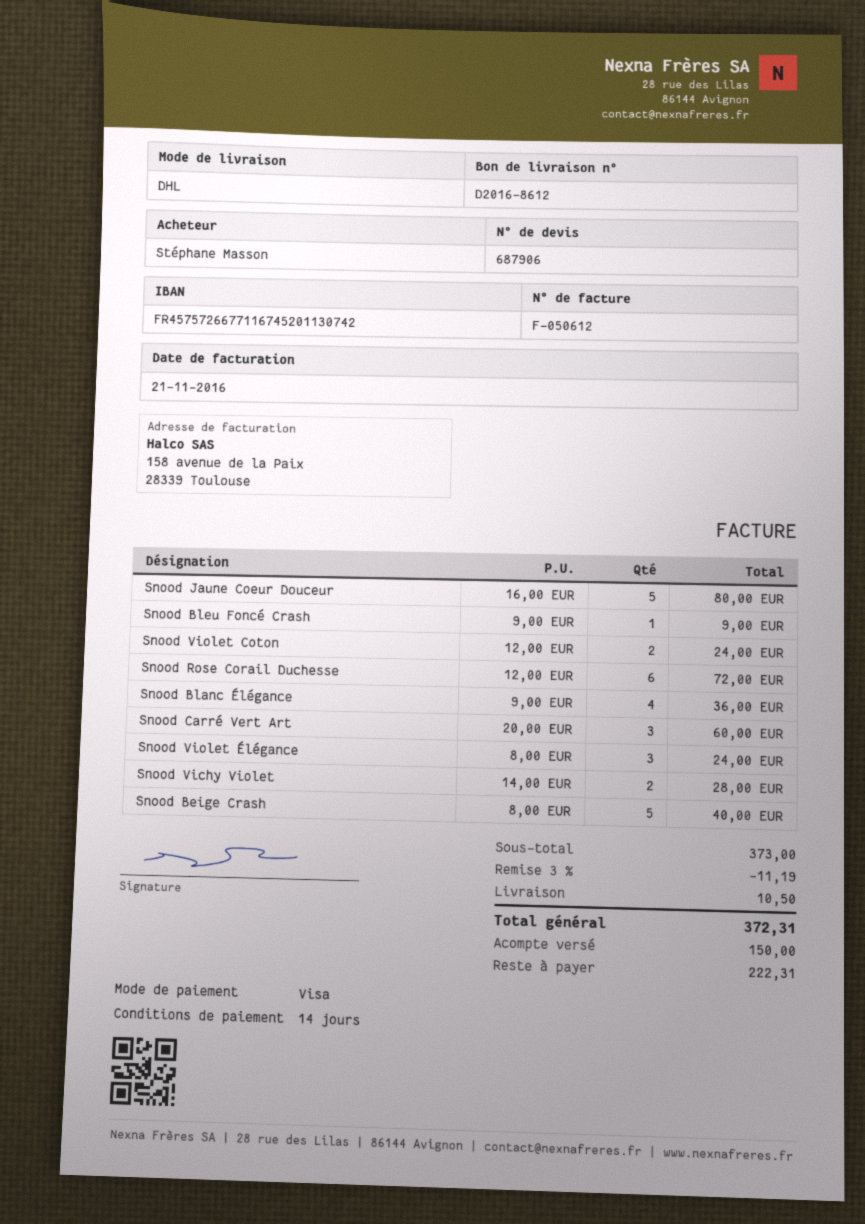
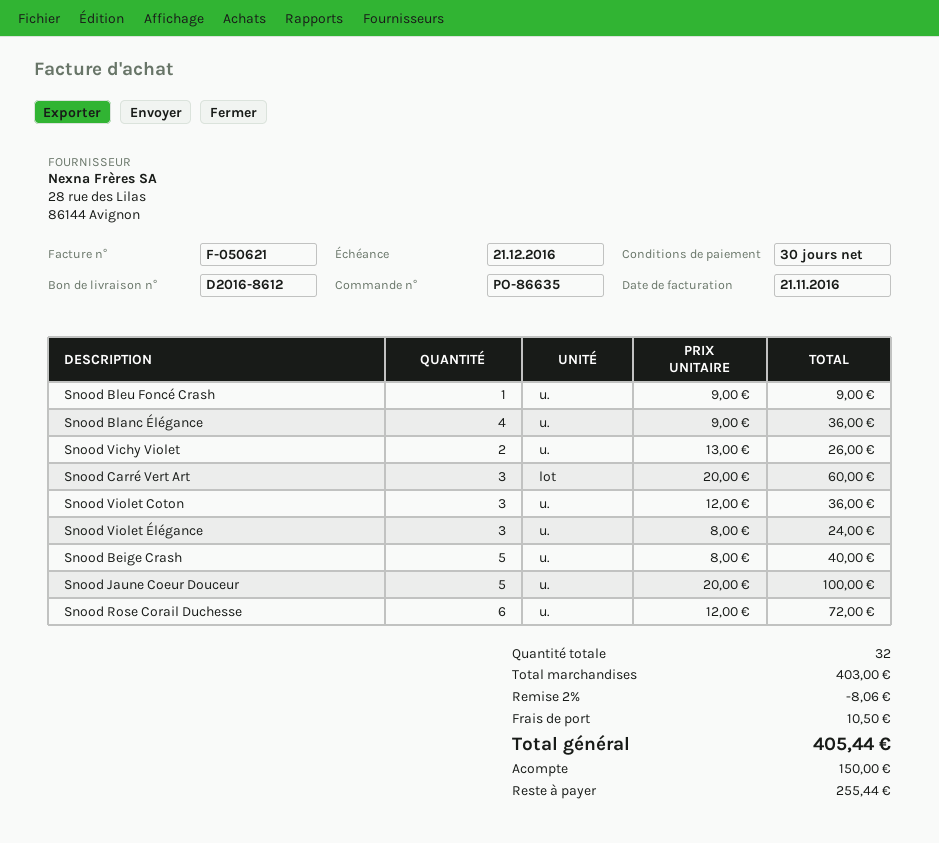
invoice number: F-050612 -> F-050621
payment terms: 14 days -> 30 days
Snood Jaune Coeur Douceur: 5 x 16.00 = 80.00 -> 5 x 20.00 = 100.00
Snood Violet Coton: 2 x 12.00 = 24.00 -> 3 x 12.00 = 36.00
Snood Vichy Violet: 2 x 14.00 = 28.00 -> 2 x 13.00 = 26.00
subtotal: 373.00 -> 403.00
discount: 3% = 11.19 -> 2% = 8.06
total: 372.31 -> 405.44
balance: 222.31 -> 255.44

